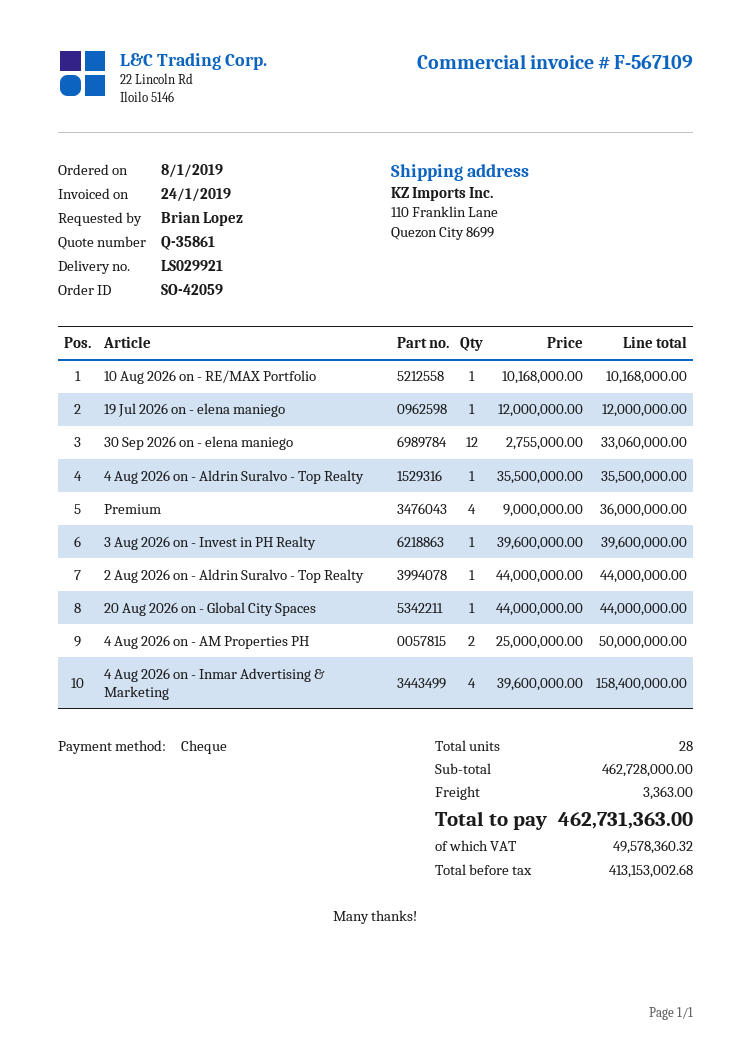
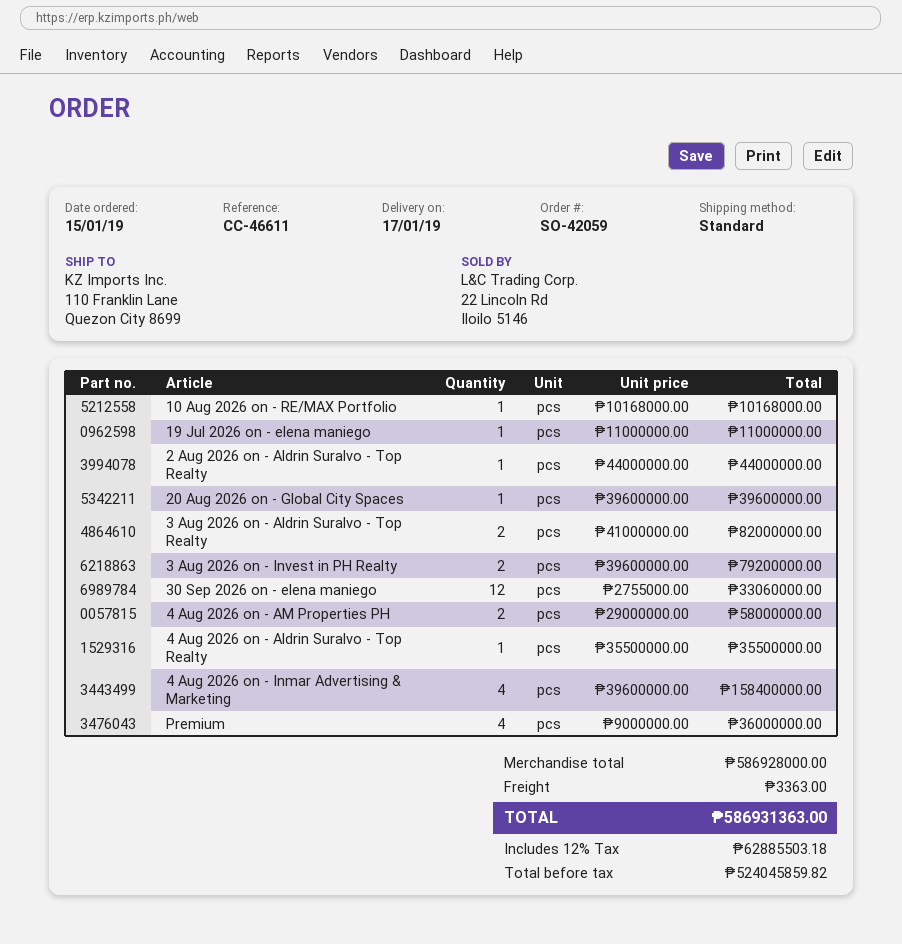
order date: 2019-01-08 -> 2019-01-15
19 Jul 2026 on - elena maniego: 1 x 12000000.00 = 12000000.00 -> 1 x 11000000.00 = 11000000.00
3 Aug 2026 on - Invest in PH Realty: 1 x 39600000.00 = 39600000.00 -> 2 x 39600000.00 = 79200000.00
20 Aug 2026 on - Global City Spaces: 1 x 44000000.00 = 44000000.00 -> 1 x 39600000.00 = 39600000.00
4 Aug 2026 on - AM Properties PH: 2 x 25000000.00 = 50000000.00 -> 2 x 29000000.00 = 58000000.00
3 Aug 2026 on - Aldrin Suralvo - Top Realty: none -> 2 x 41000000.00 = 82000000.00
subtotal: 462728000.00 -> 586928000.00
net: 413153002.68 -> 524045859.82
tax: 49578360.32 -> 62885503.18
total: 462731363.00 -> 586931363.00

